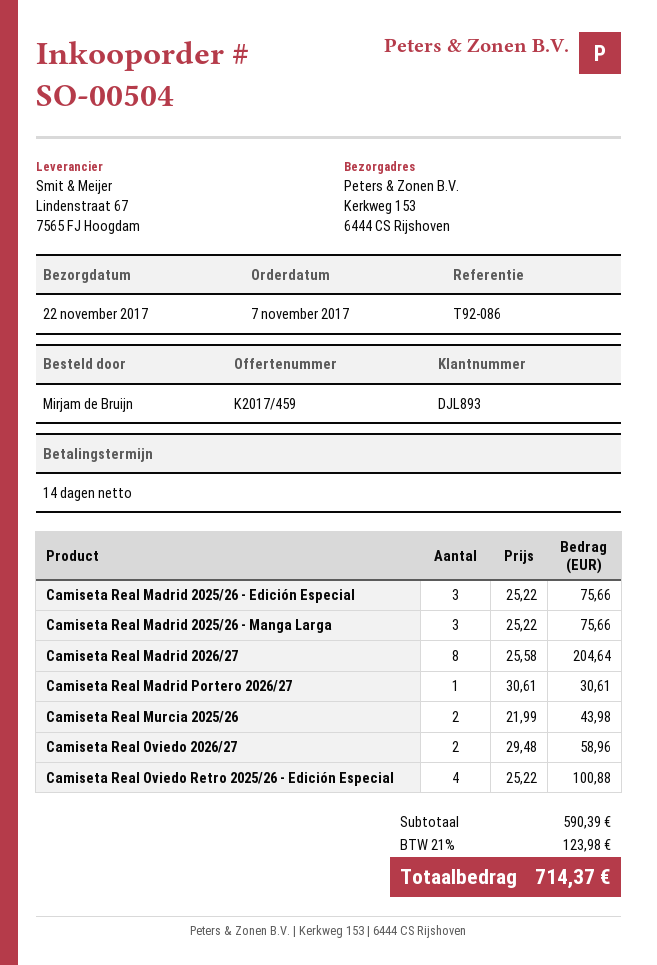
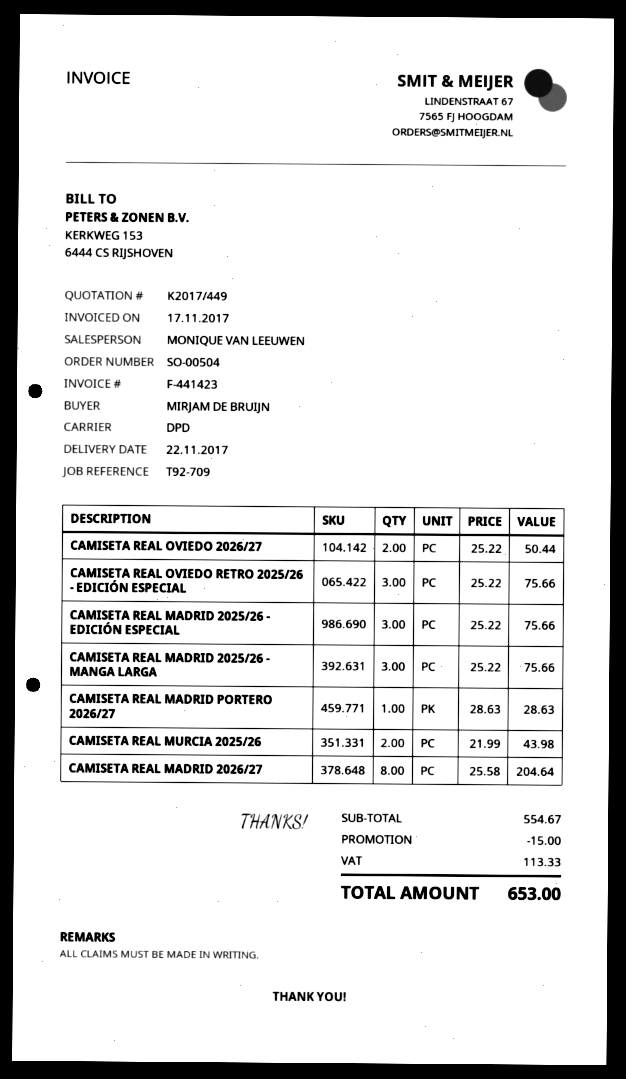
quote number: K2017/459 -> K2017/449
reference: T92-086 -> T92-709
Camiseta Real Madrid Portero 2026/27: 1 x 30.61 = 30.61 -> 1 x 28.63 = 28.63
Camiseta Real Oviedo 2026/27: 2 x 29.48 = 58.96 -> 2 x 25.22 = 50.44
Camiseta Real Oviedo Retro 2025/26 - Edición Especial: 4 x 25.22 = 100.88 -> 3 x 25.22 = 75.66
subtotal: 590.39 -> 554.67
discount: none -> 15.00
tax: 123.98 -> 113.33
total: 714.37 -> 653.00

